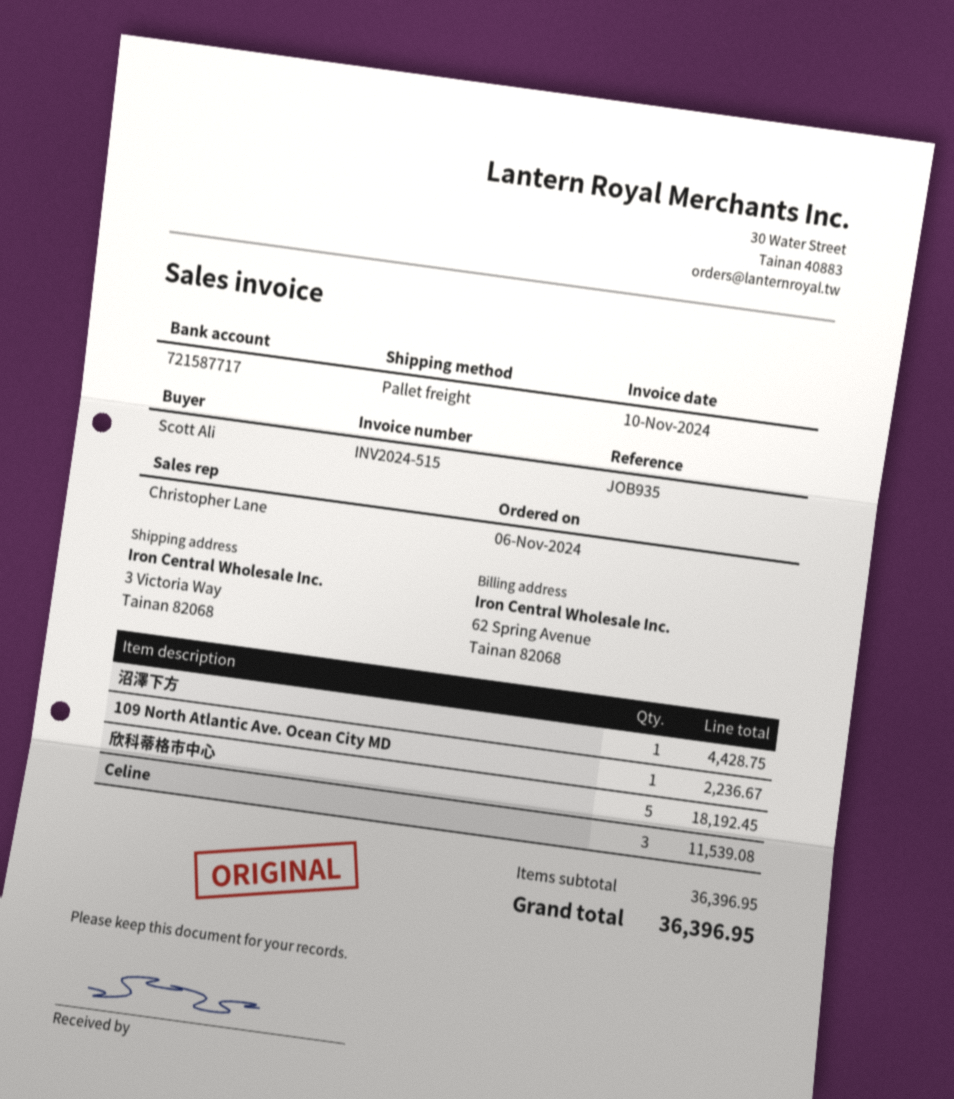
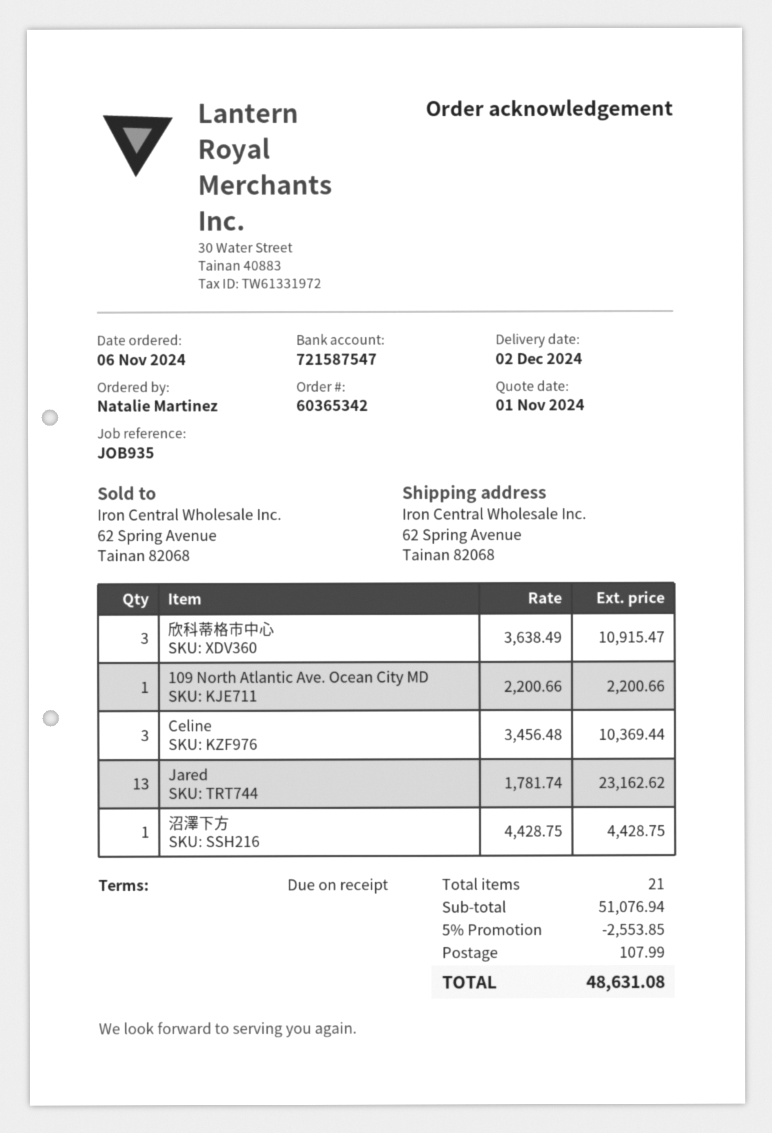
ordered by: Scott Ali -> Natalie Martinez
bank account: 721587717 -> 721587547
ship to: 3 Victoria Way, Tainan 82068 -> 62 Spring Avenue, Tainan 82068
109 North Atlantic Ave. Ocean City MD: 1 for 2236.67 -> 1 for 2200.66
欣科蒂格市中心: 5 for 18192.45 -> 3 for 10915.47
Celine: 3 for 11539.08 -> 3 for 10369.44
Jared: none -> 13 for 23162.62
subtotal: 36396.95 -> 51076.94
discount: none -> 5% = 2553.85
shipping: none -> 107.99
total: 36396.95 -> 48631.08

